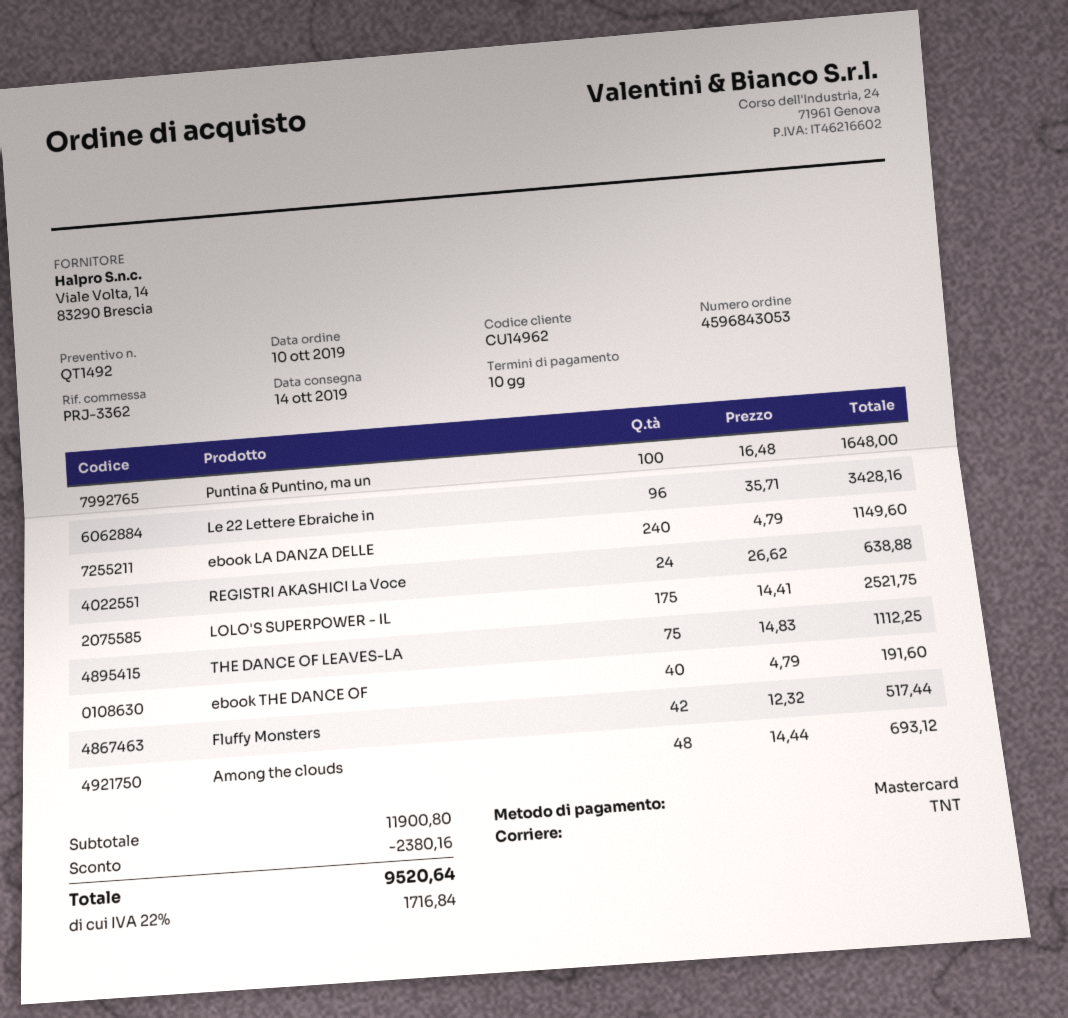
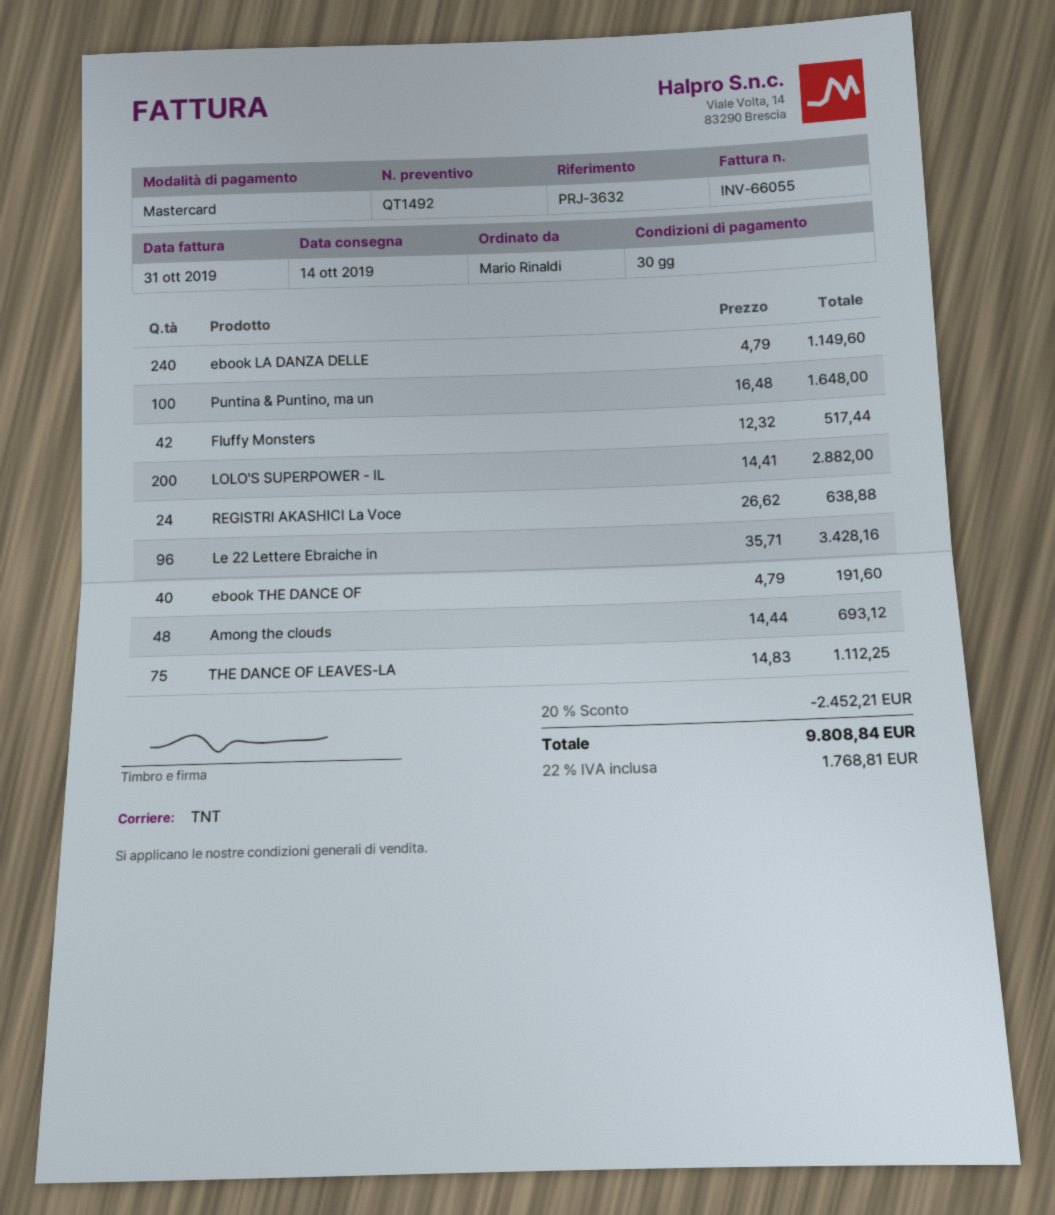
payment terms: 10 days -> 30 days
reference: PRJ-3362 -> PRJ-3632
LOLO'S SUPERPOWER - IL: 175 x 14.41 = 2521.75 -> 200 x 14.41 = 2882.00
discount: 2380.16 -> 2452.21
tax: 22% = 1716.84 -> 22% = 1768.81
total: 9520.64 -> 9808.84

